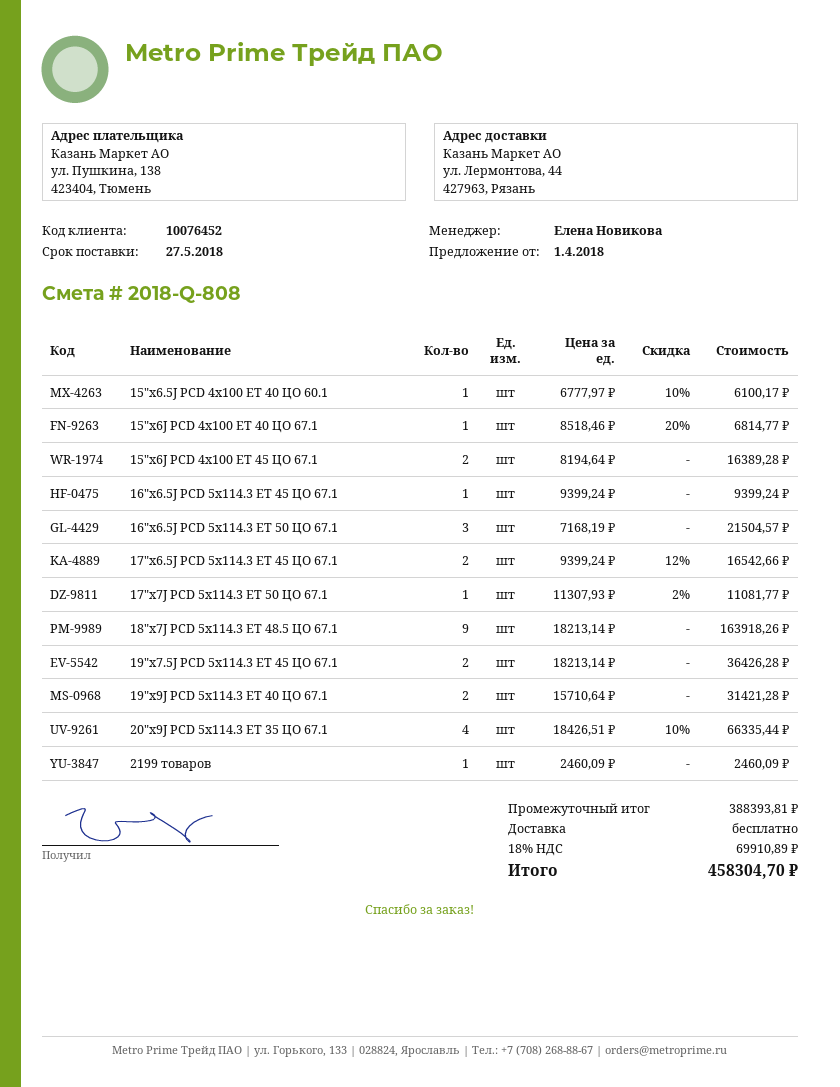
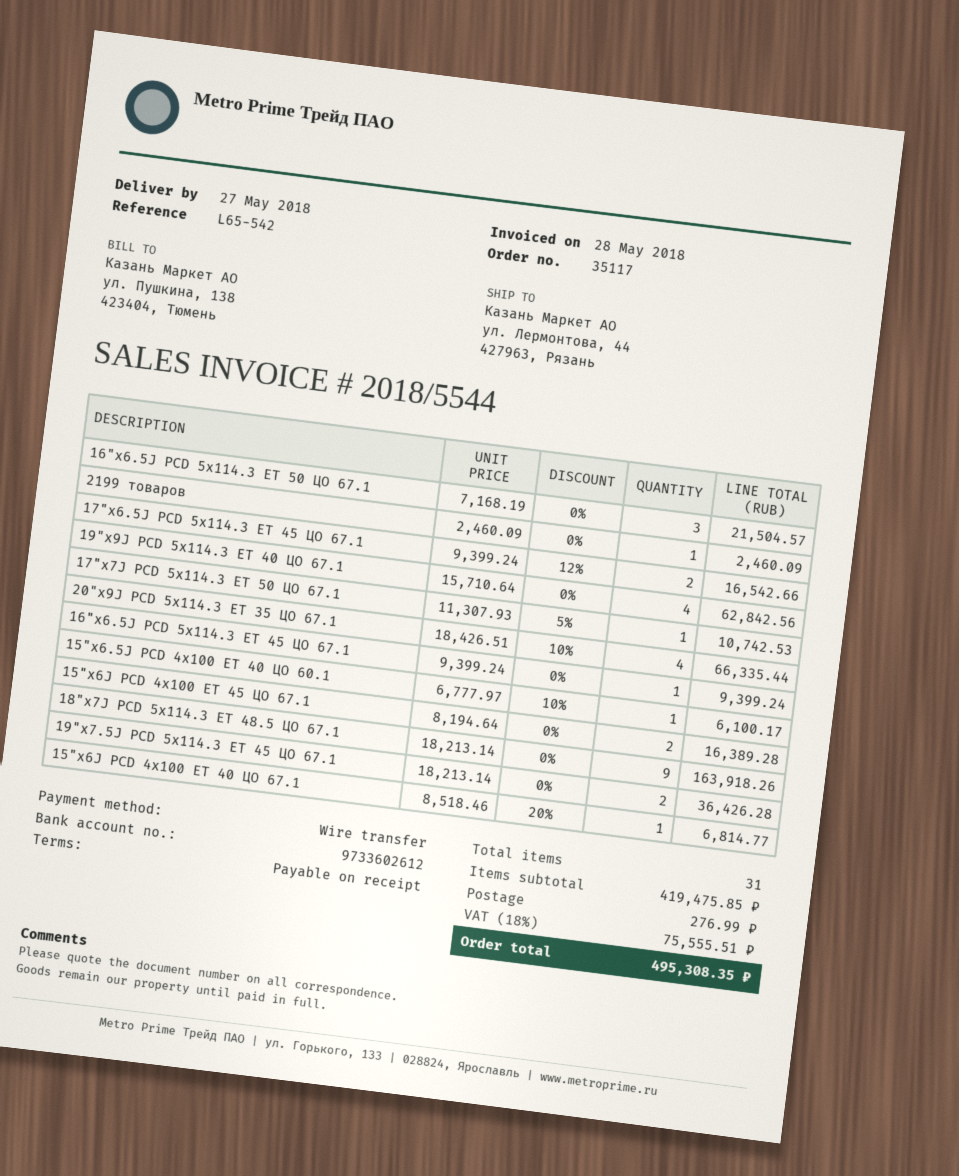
17"x7J PCD 5x114.3 ЕТ 50 ЦО 67.1: 1 x 11307.93 - 2% = 11081.77 -> 1 x 11307.93 - 5% = 10742.53
19"x9J PCD 5x114.3 ЕТ 40 ЦО 67.1: 2 x 15710.64 = 31421.28 -> 4 x 15710.64 = 62842.56
subtotal: 388393.81 -> 419475.85
shipping: 0.00 -> 276.99
tax: 18% = 69910.89 -> 18% = 75555.51
total: 458304.70 -> 495308.35

